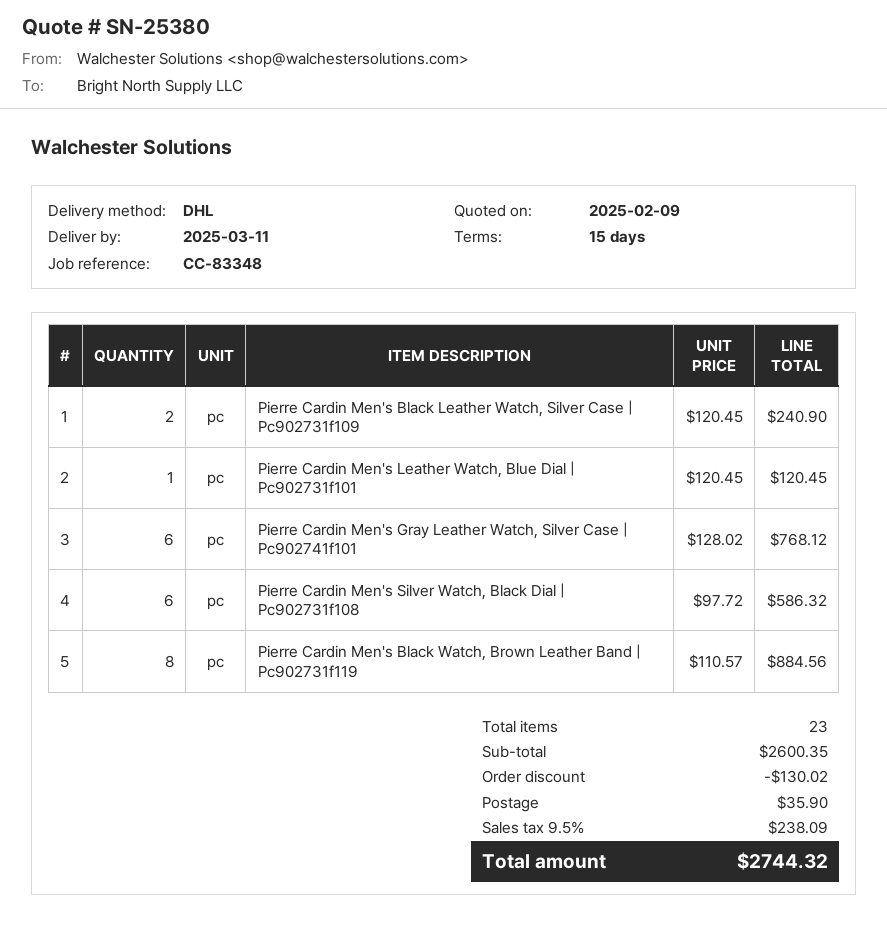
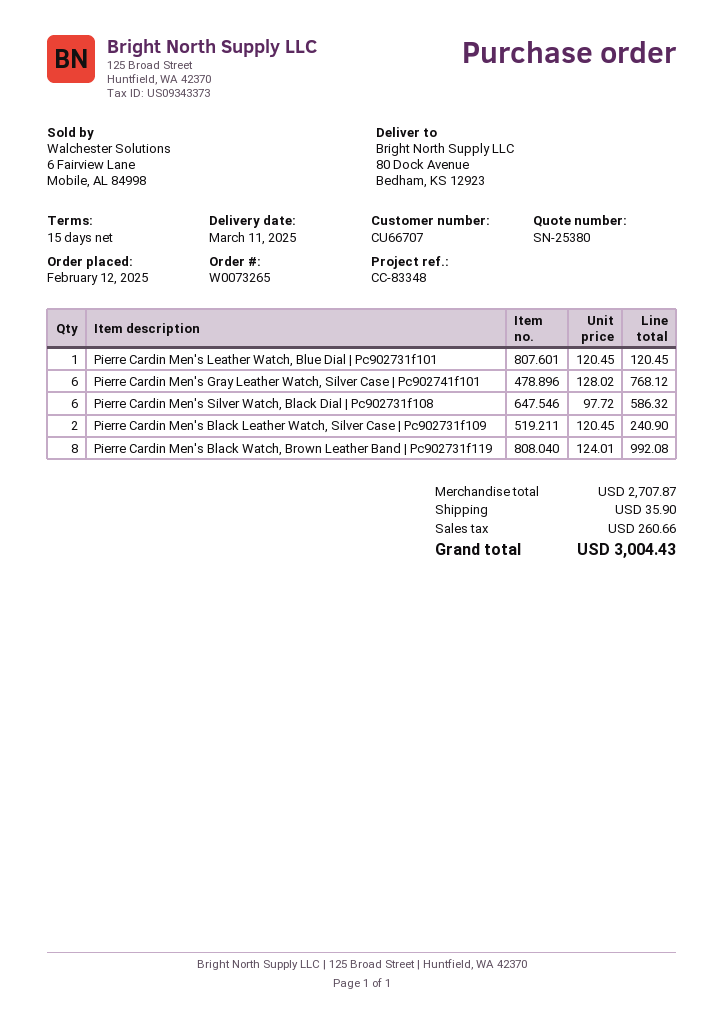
Pierre Cardin Men's Black Watch, Brown Leather Band | Pc902731f119: 8 x 110.57 = 884.56 -> 8 x 124.01 = 992.08
subtotal: 2600.35 -> 2707.87
discount: 130.02 -> none
tax: 238.09 -> 260.66
total: 2744.32 -> 3004.43

